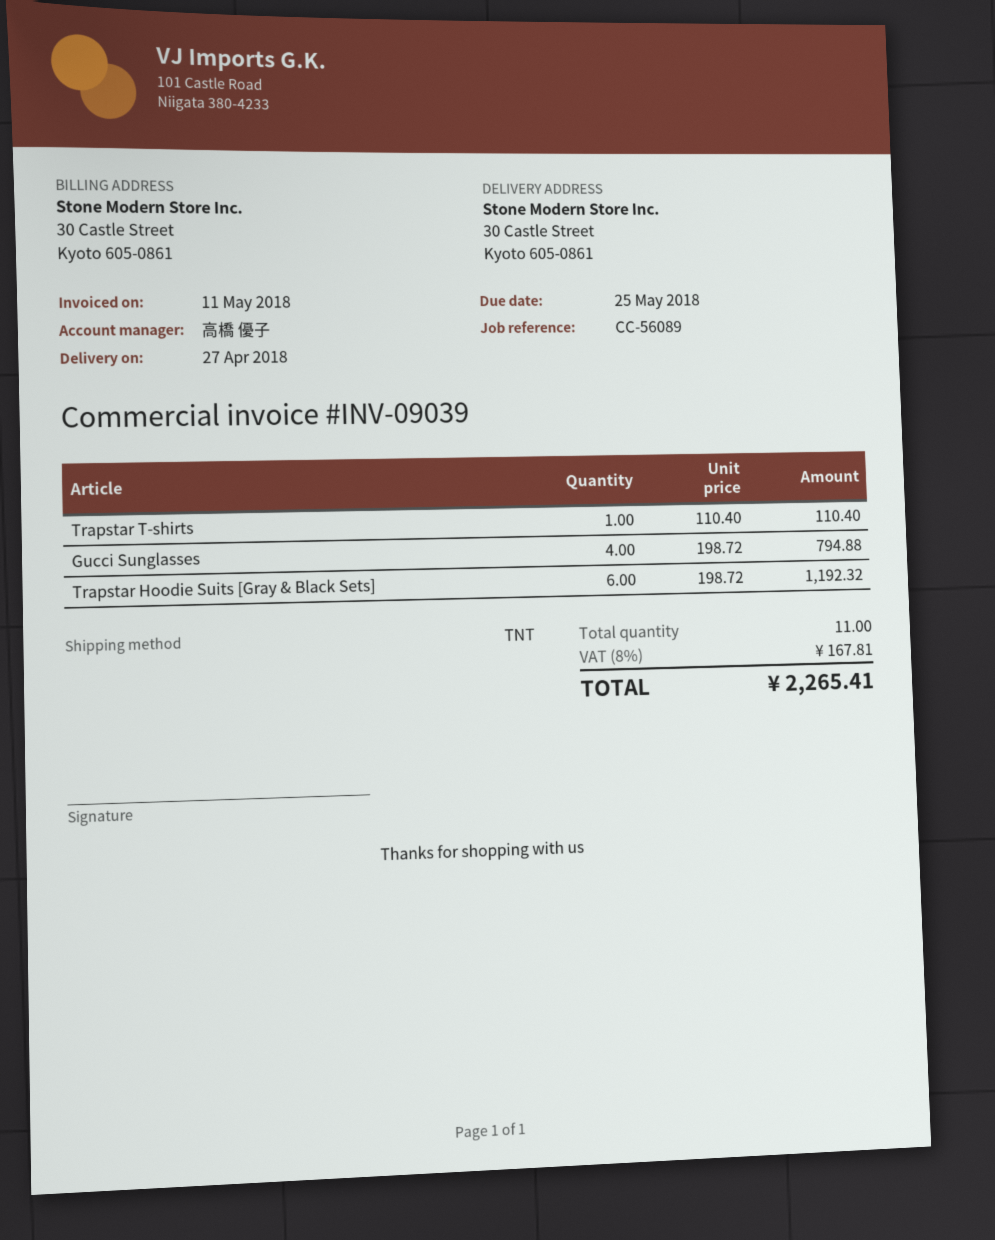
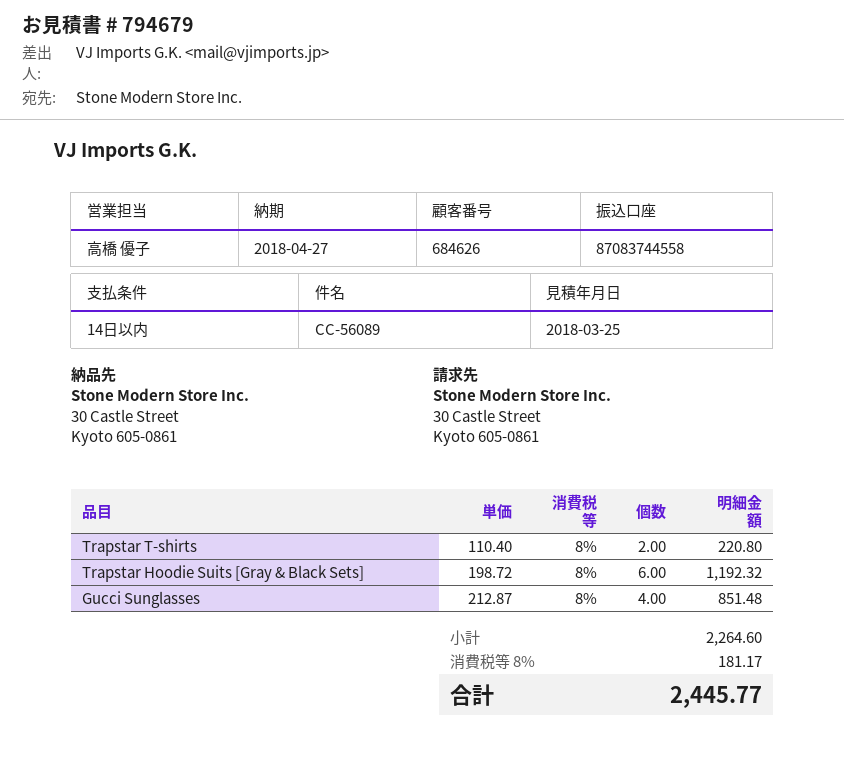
Trapstar T-shirts: 1 x 110.40 = 110.40 -> 2 x 110.40 = 220.80
Gucci Sunglasses: 4 x 198.72 = 794.88 -> 4 x 212.87 = 851.48
tax: 8% = 167.81 -> 8% = 181.17
total: 2265.41 -> 2445.77

